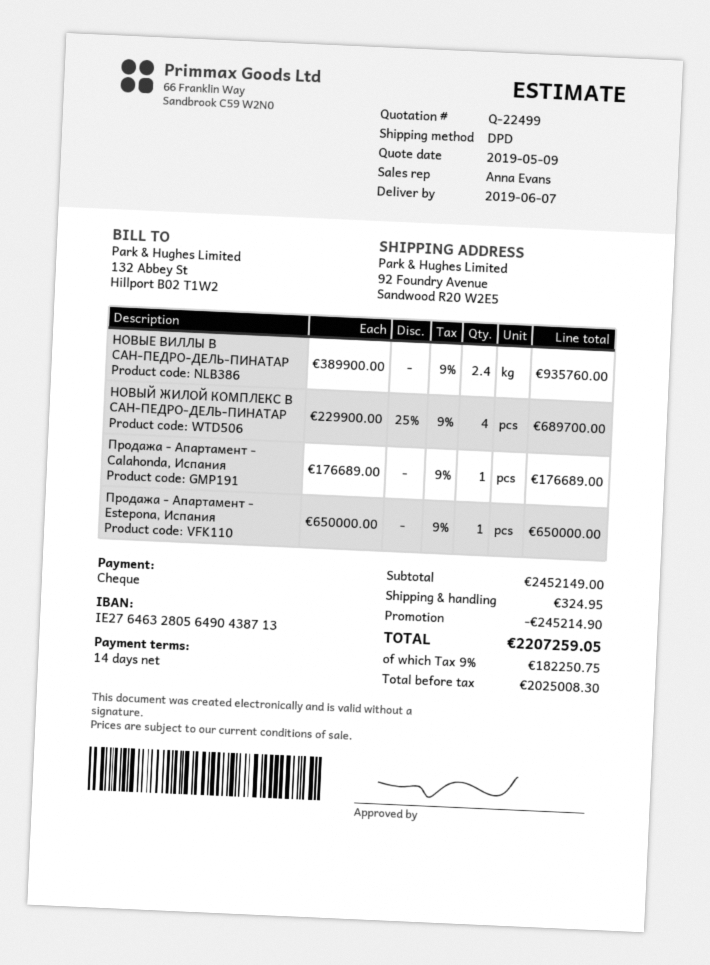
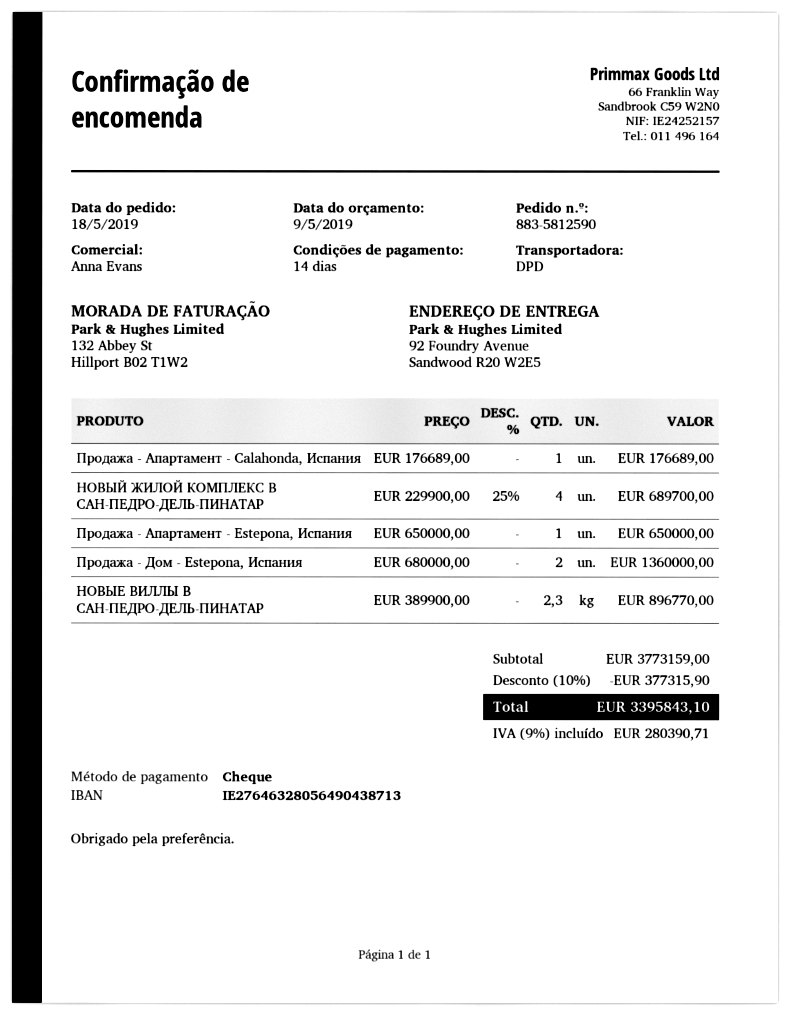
НОВЫЕ ВИЛЛЫ В САН-ПЕДРО-ДЕЛЬ-ПИНАТАР: 2.4 x 389900.00 = 935760.00 -> 2.3 x 389900.00 = 896770.00
Продажа - Дом - Estepona, Испания: none -> 2 x 680000.00 = 1360000.00
subtotal: 2452149.00 -> 3773159.00
discount: 245214.90 -> 377315.90
shipping: 324.95 -> none
tax: 9% = 182250.75 -> 9% = 280390.71
total: 2207259.05 -> 3395843.10

